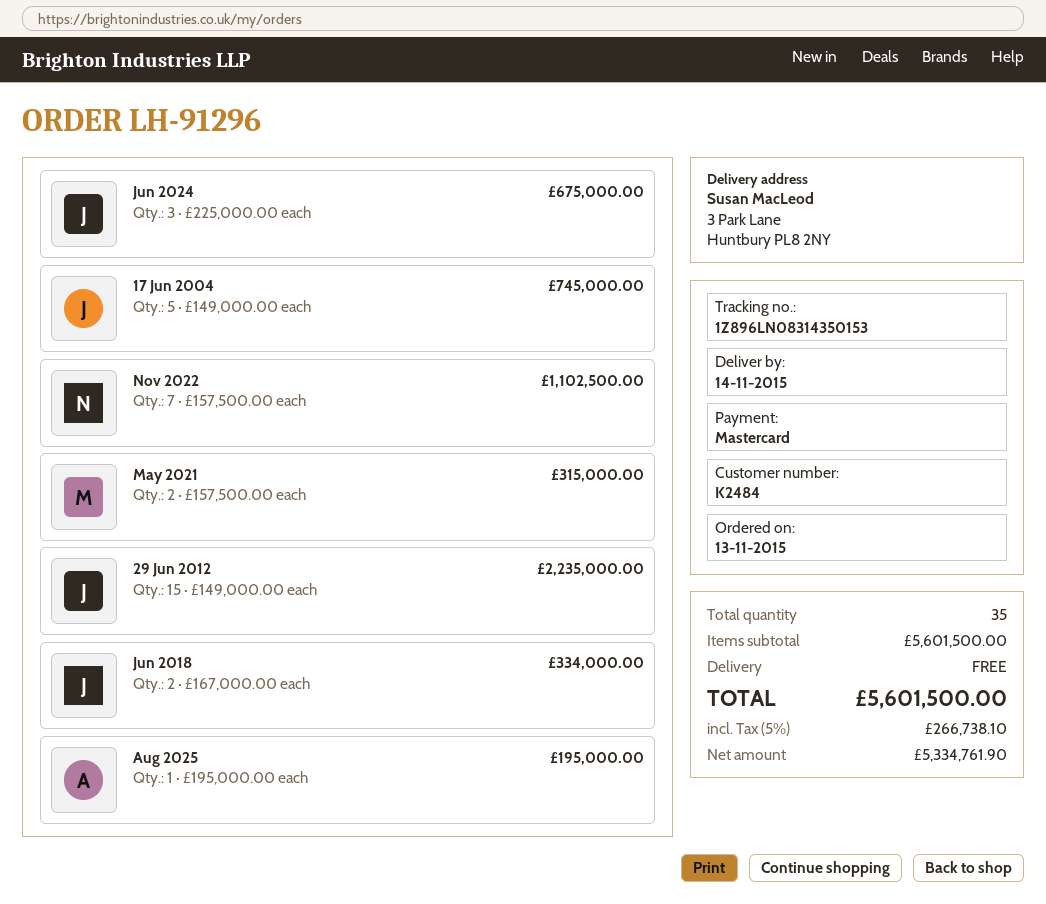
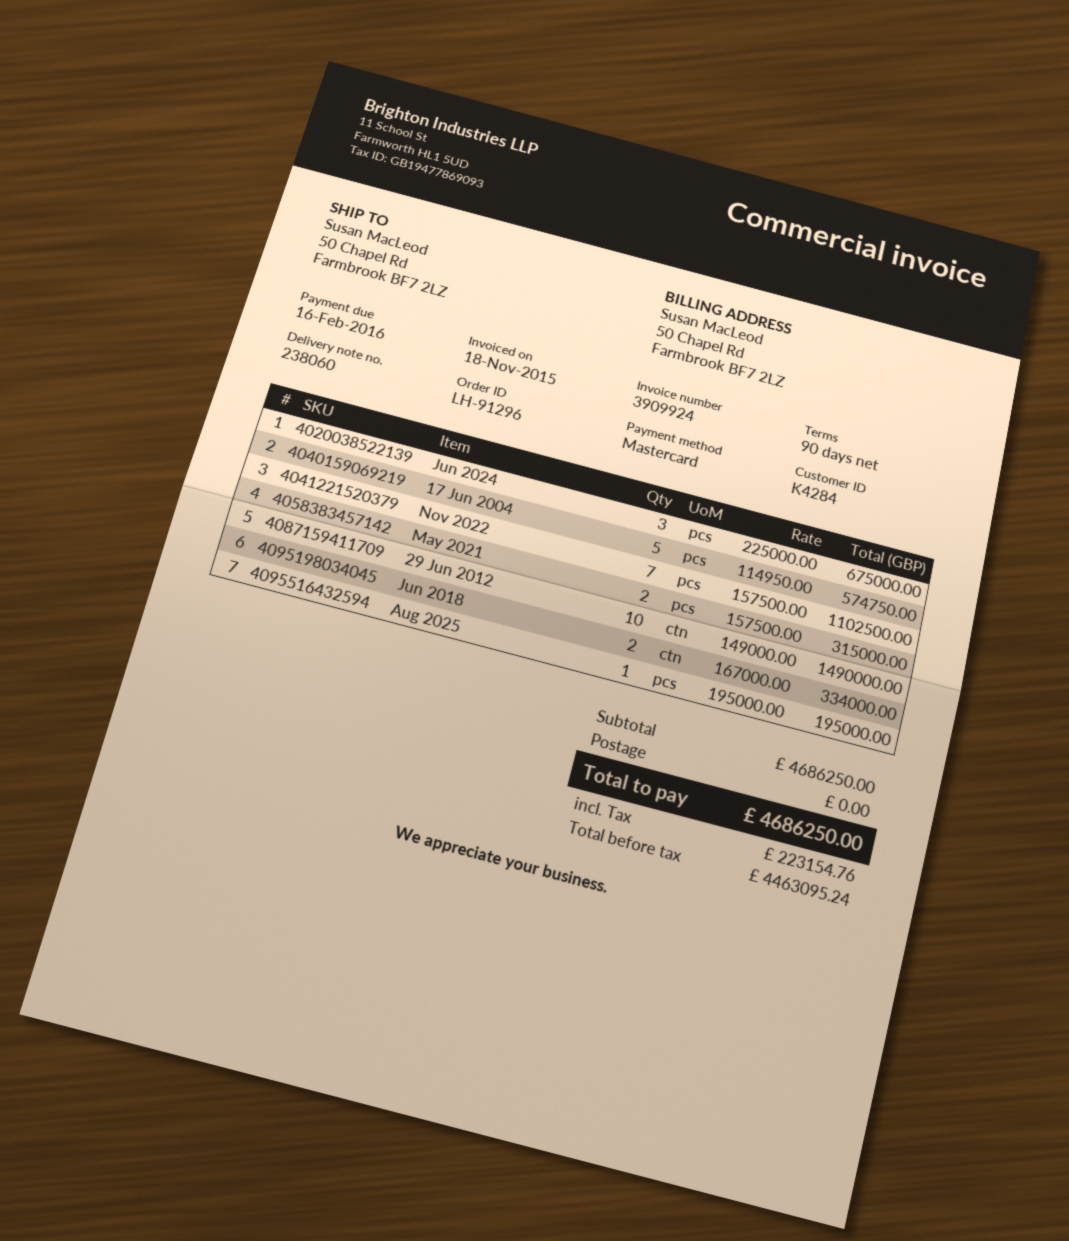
customer number: K2484 -> K4284
ship to: 3 Park Lane, Huntbury PL8 2NY -> 50 Chapel Rd, Farmbrook BF7 2LZ
17 Jun 2004: 5 x 149000.00 = 745000.00 -> 5 x 114950.00 = 574750.00
29 Jun 2012: 15 x 149000.00 = 2235000.00 -> 10 x 149000.00 = 1490000.00
subtotal: 5601500.00 -> 4686250.00
net: 5334761.90 -> 4463095.24
tax: 266738.10 -> 223154.76
total: 5601500.00 -> 4686250.00

